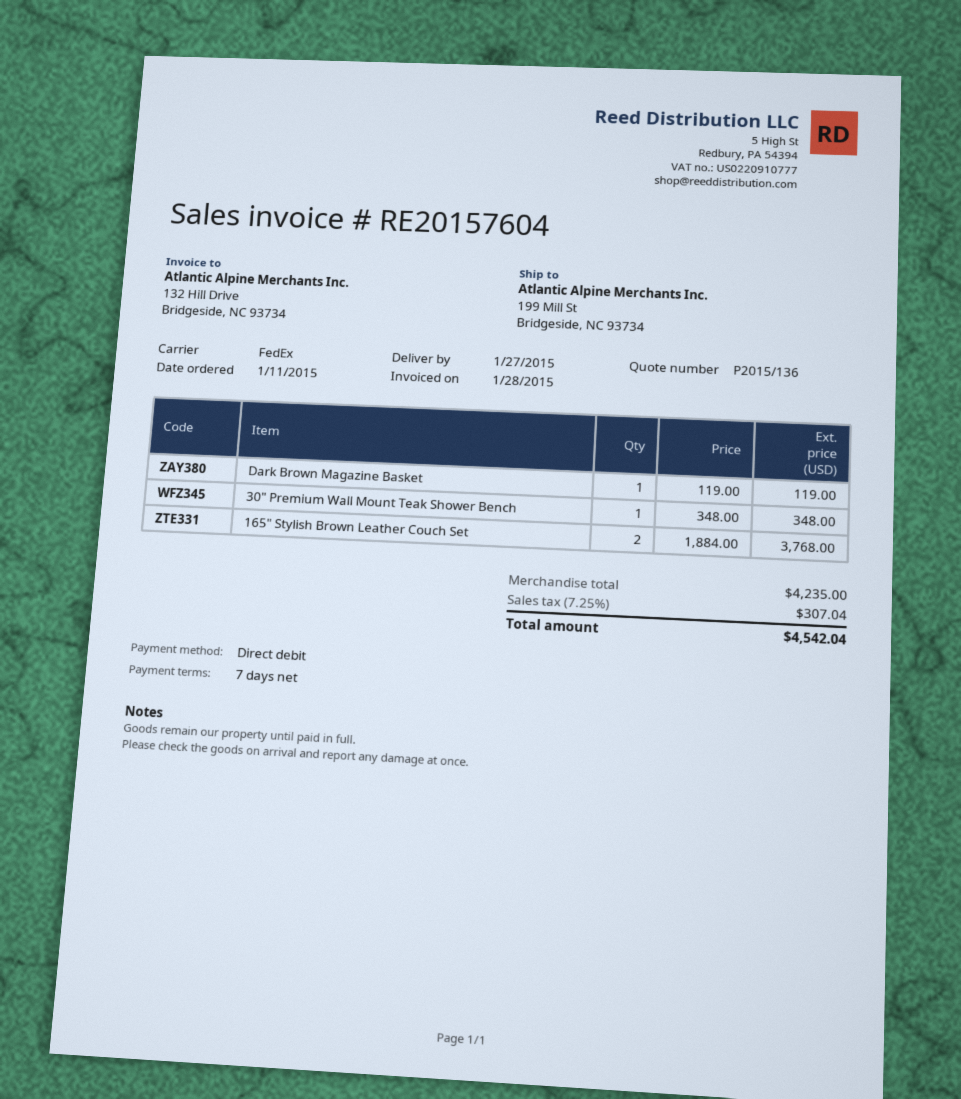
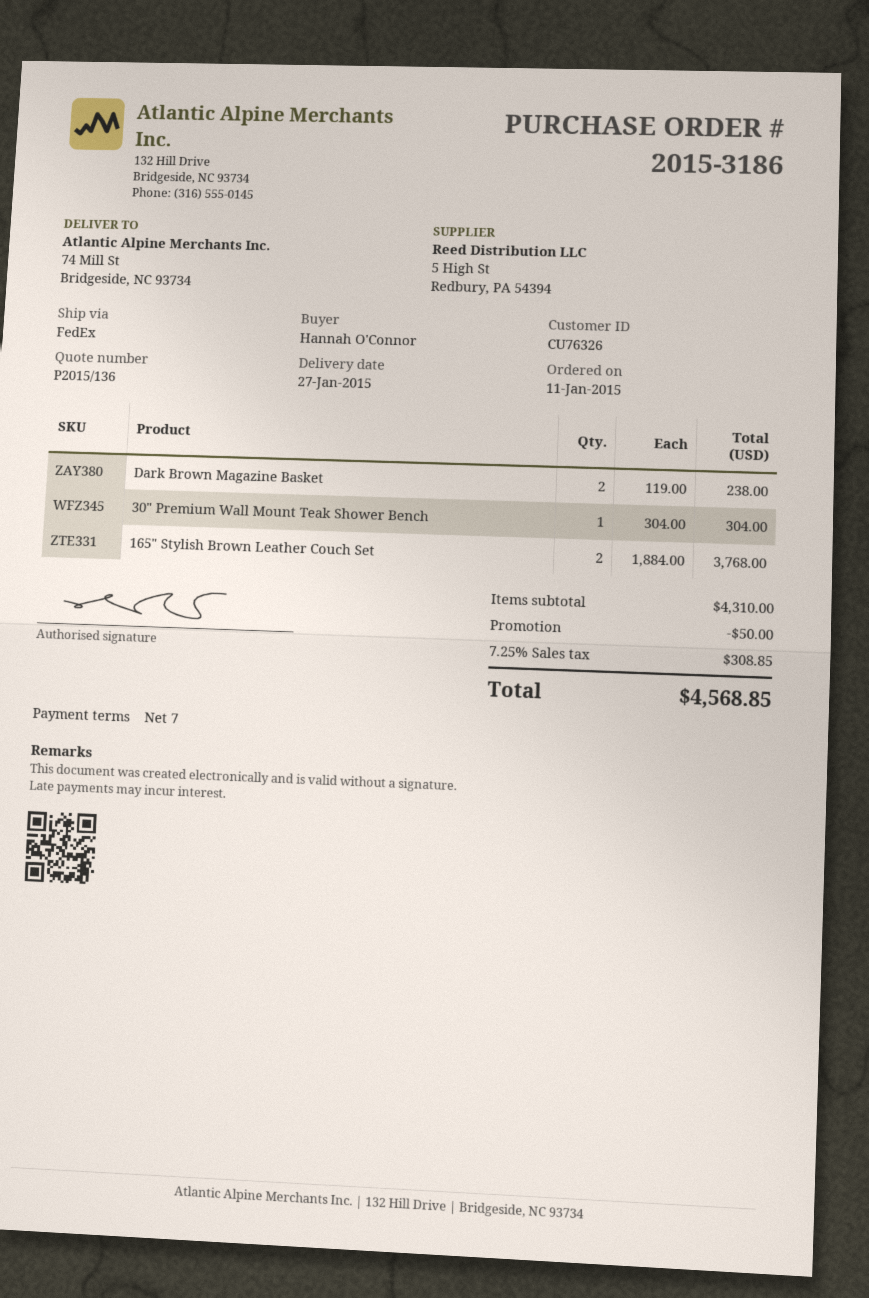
ship to: 199 Mill St, Bridgeside, NC 93734 -> 74 Mill St, Bridgeside, NC 93734
Dark Brown Magazine Basket: 1 x 119.00 = 119.00 -> 2 x 119.00 = 238.00
30" Premium Wall Mount Teak Shower Bench: 1 x 348.00 = 348.00 -> 1 x 304.00 = 304.00
subtotal: 4235.00 -> 4310.00
discount: none -> 50.00
tax: 7.25% = 307.04 -> 7.25% = 308.85
total: 4542.04 -> 4568.85

